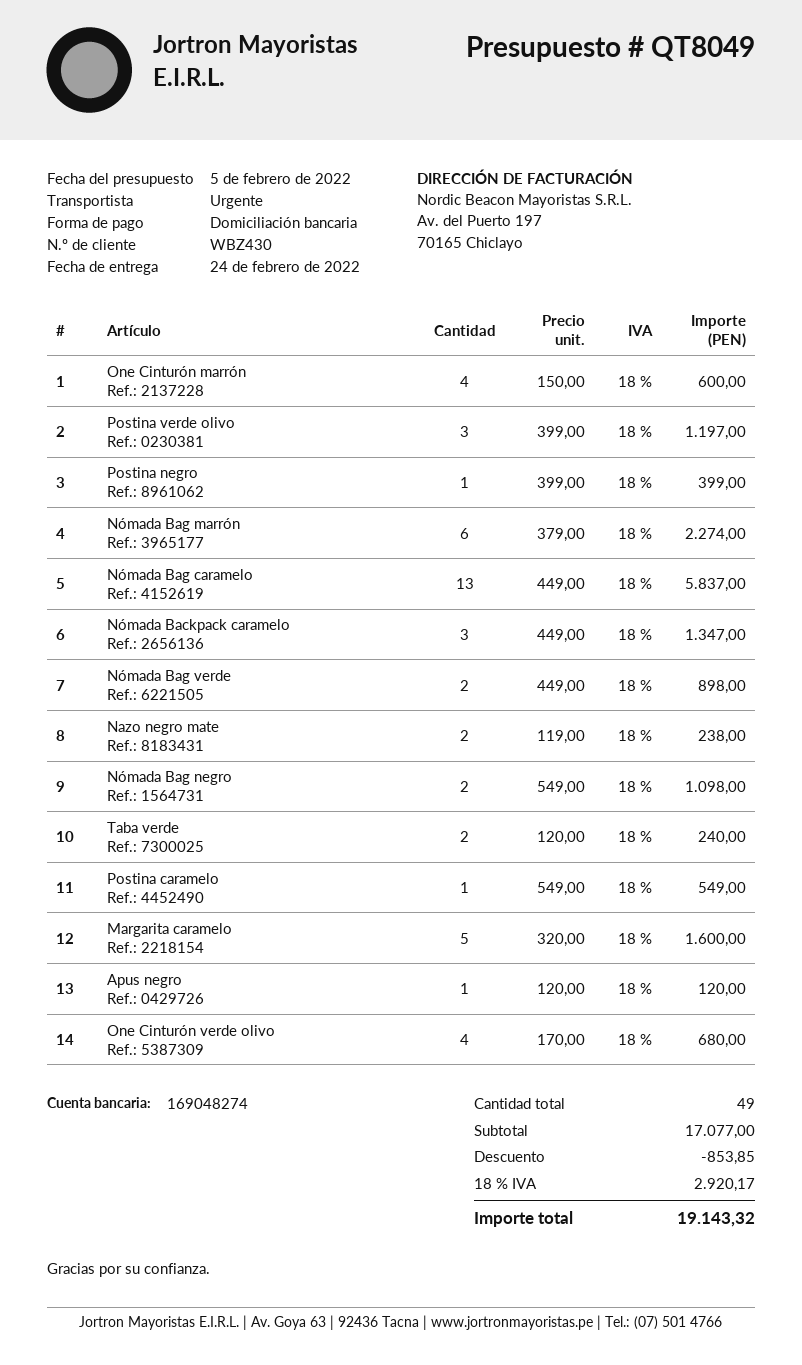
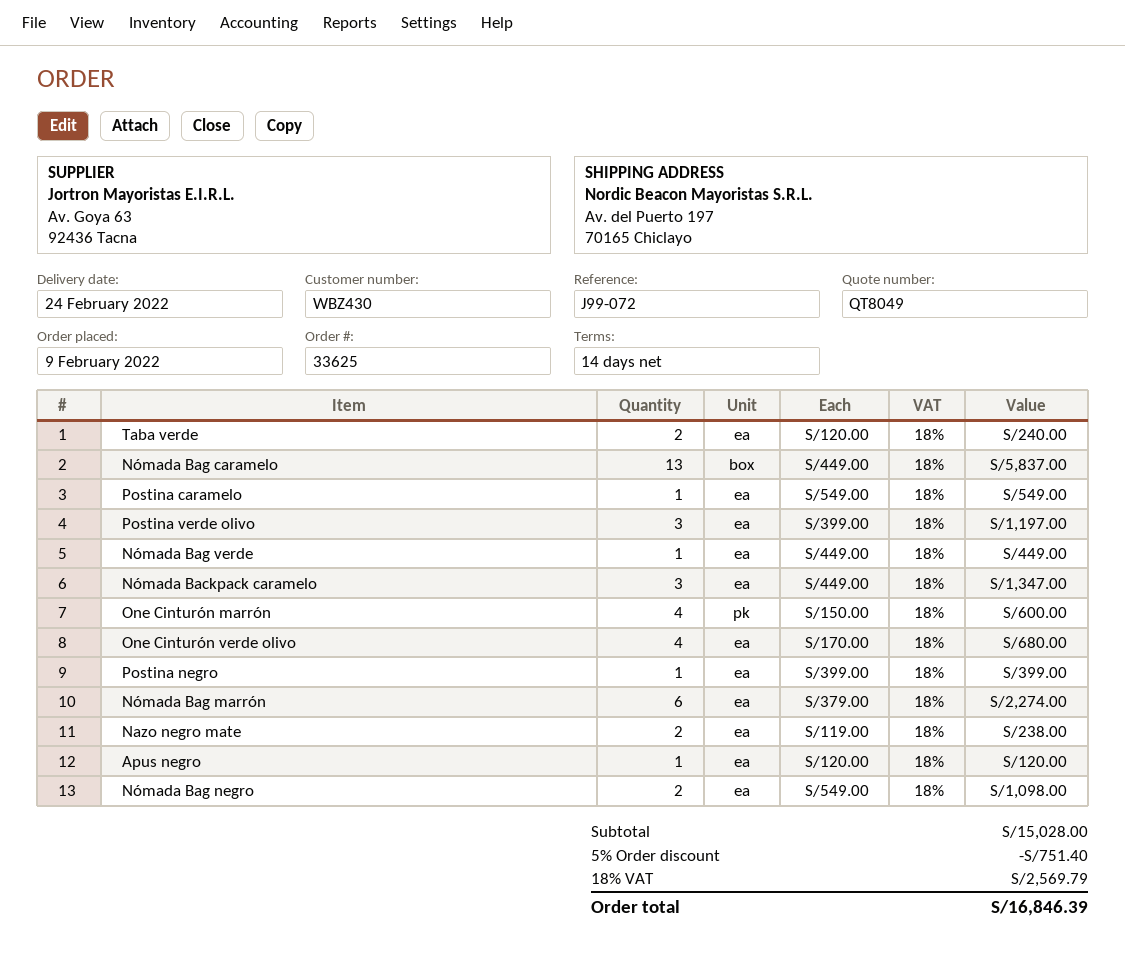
Nómada Bag verde: 2 x 449.00 = 898.00 -> 1 x 449.00 = 449.00
Margarita caramelo: 5 x 320.00 = 1600.00 -> none
subtotal: 17077.00 -> 15028.00
discount: 853.85 -> 751.40
tax: 18% = 2920.17 -> 18% = 2569.79
total: 19143.32 -> 16846.39

